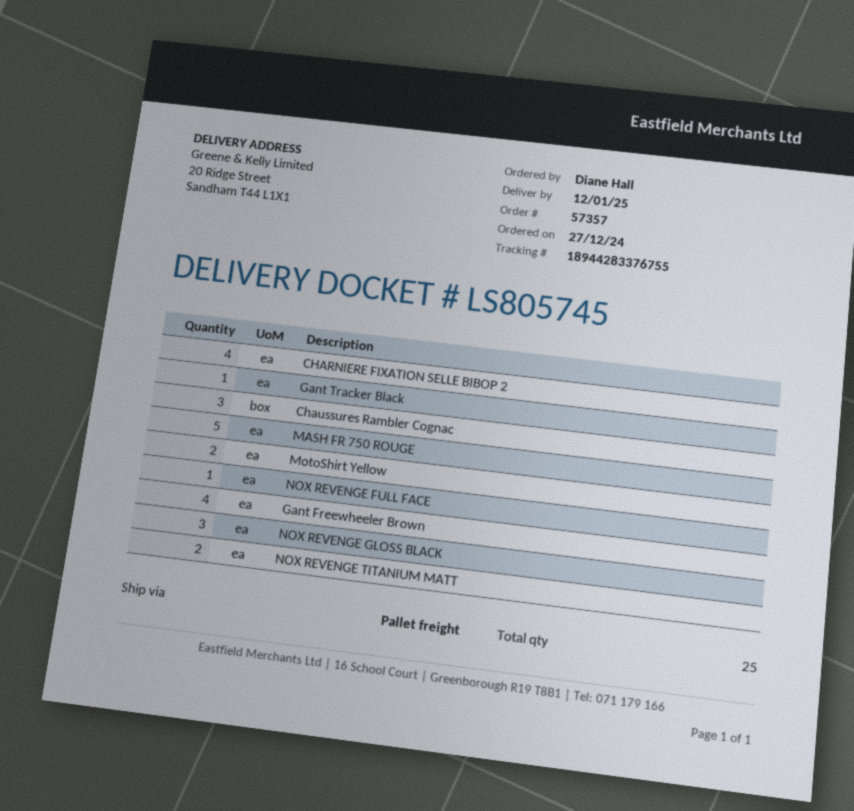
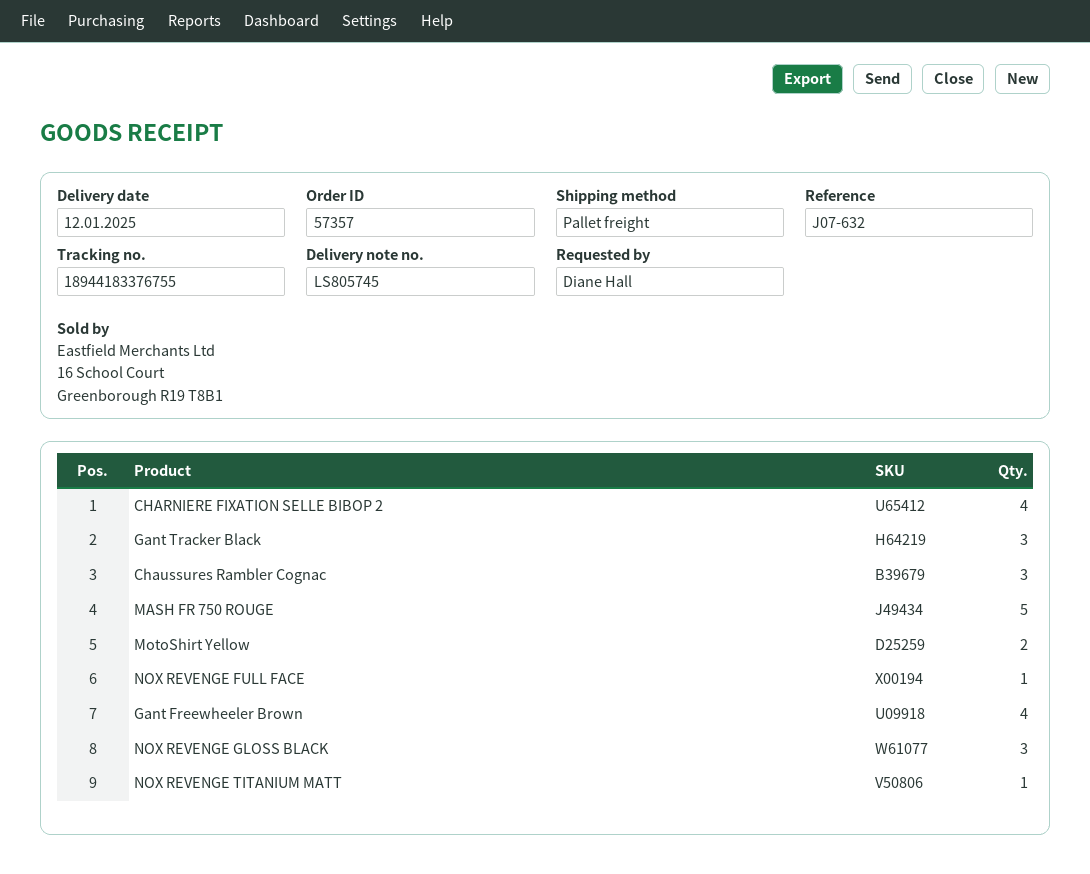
tracking number: 18944283376755 -> 18944183376755
Gant Tracker Black: 1 -> 3
NOX REVENGE TITANIUM MATT: 2 -> 1

